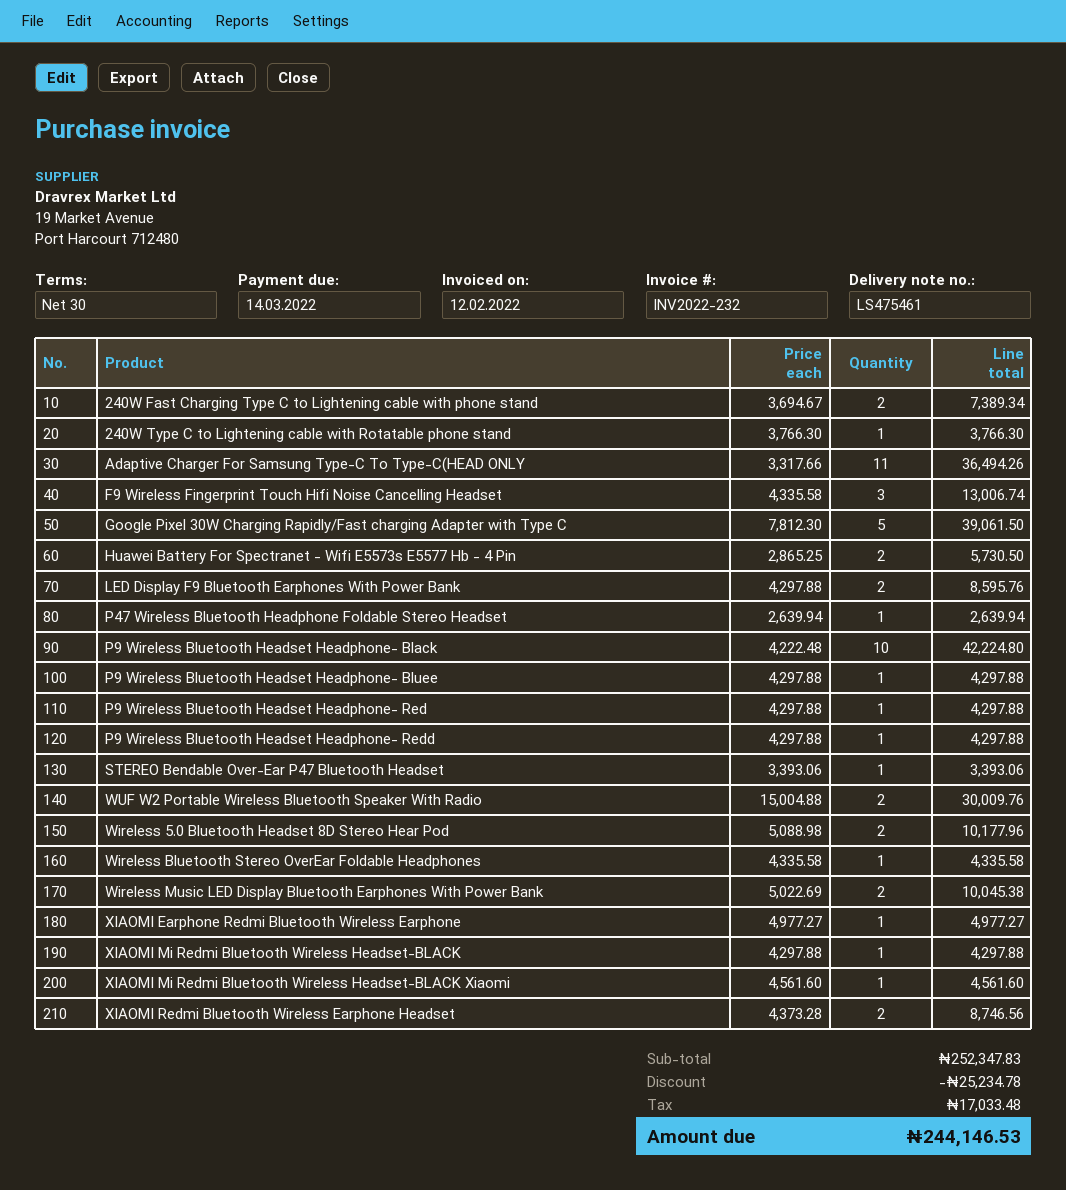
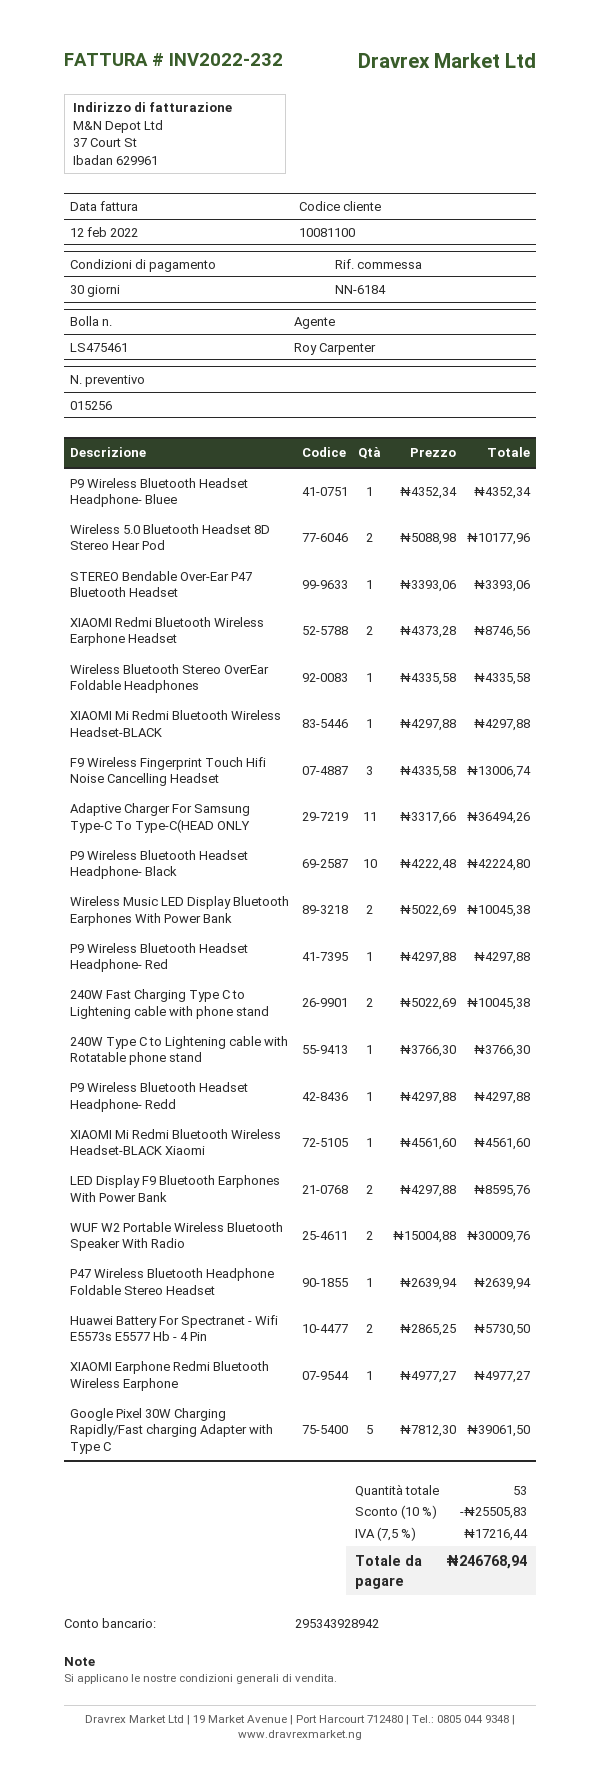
240W Fast Charging Type C to Lightening cable with phone stand: 2 x 3694.67 = 7389.34 -> 2 x 5022.69 = 10045.38
P9 Wireless Bluetooth Headset Headphone- Bluee: 1 x 4297.88 = 4297.88 -> 1 x 4352.34 = 4352.34
discount: 25234.78 -> 25505.83
tax: 17033.48 -> 17216.44
total: 244146.53 -> 246768.94

